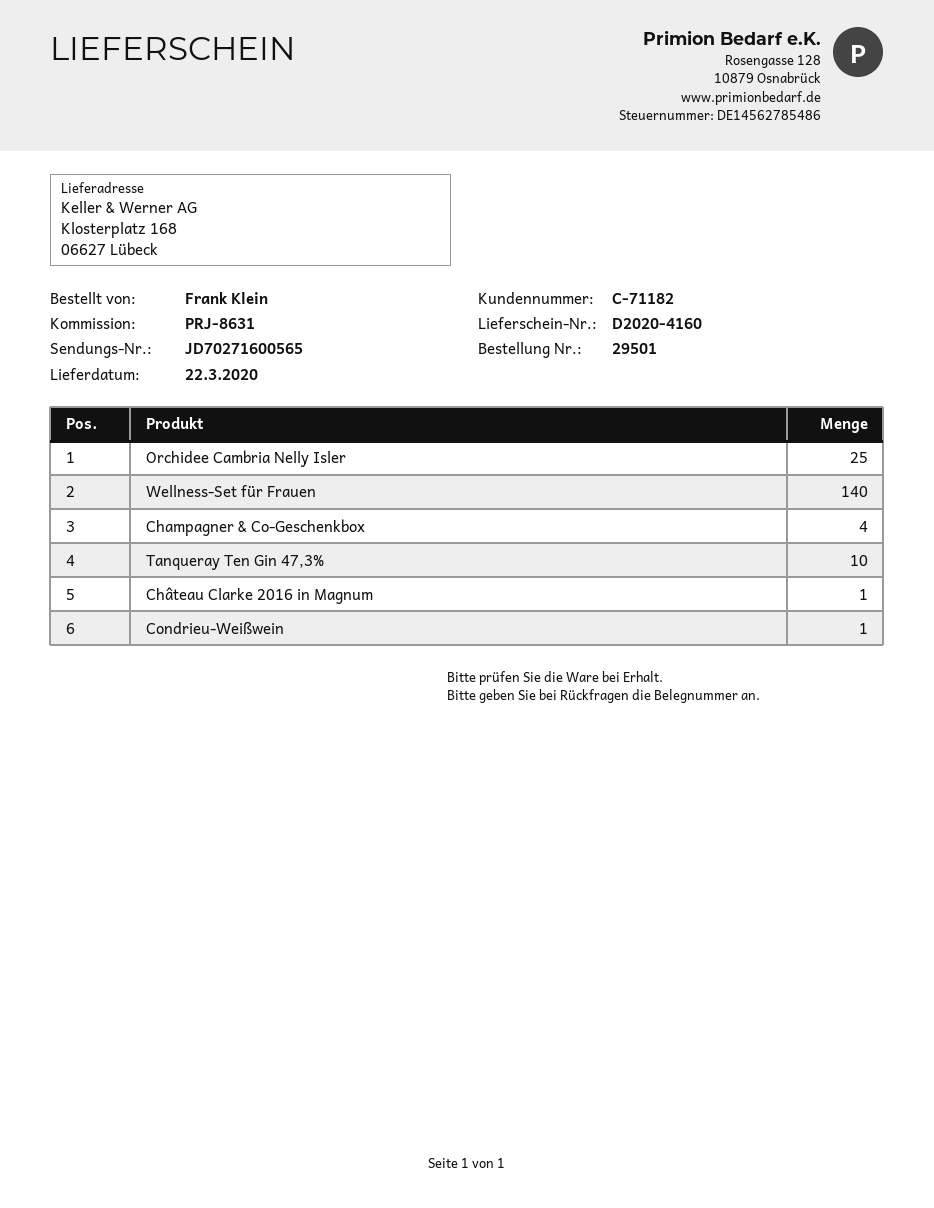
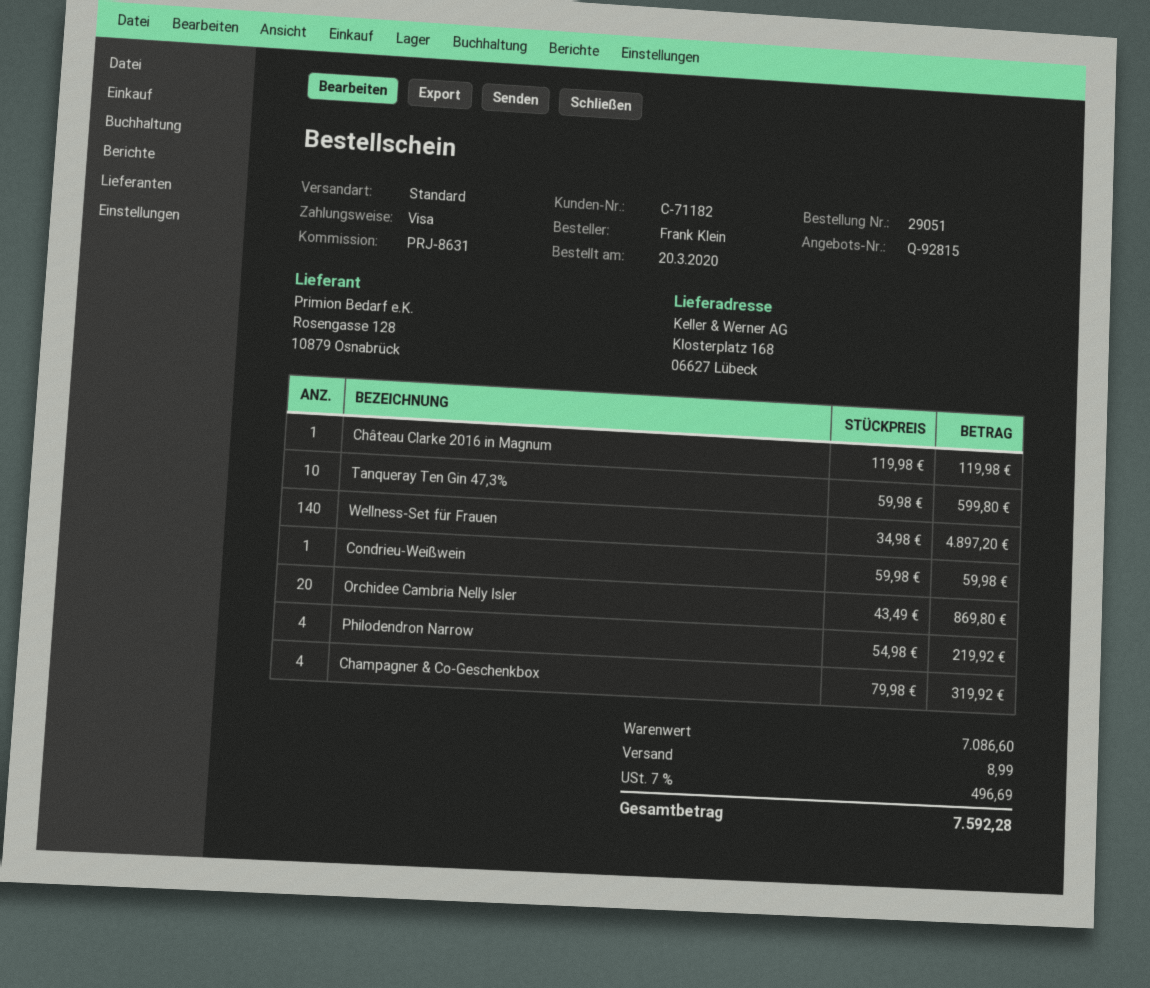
order number: 29501 -> 29051
Orchidee Cambria Nelly Isler: 25 -> 20
Philodendron Narrow: none -> 4

